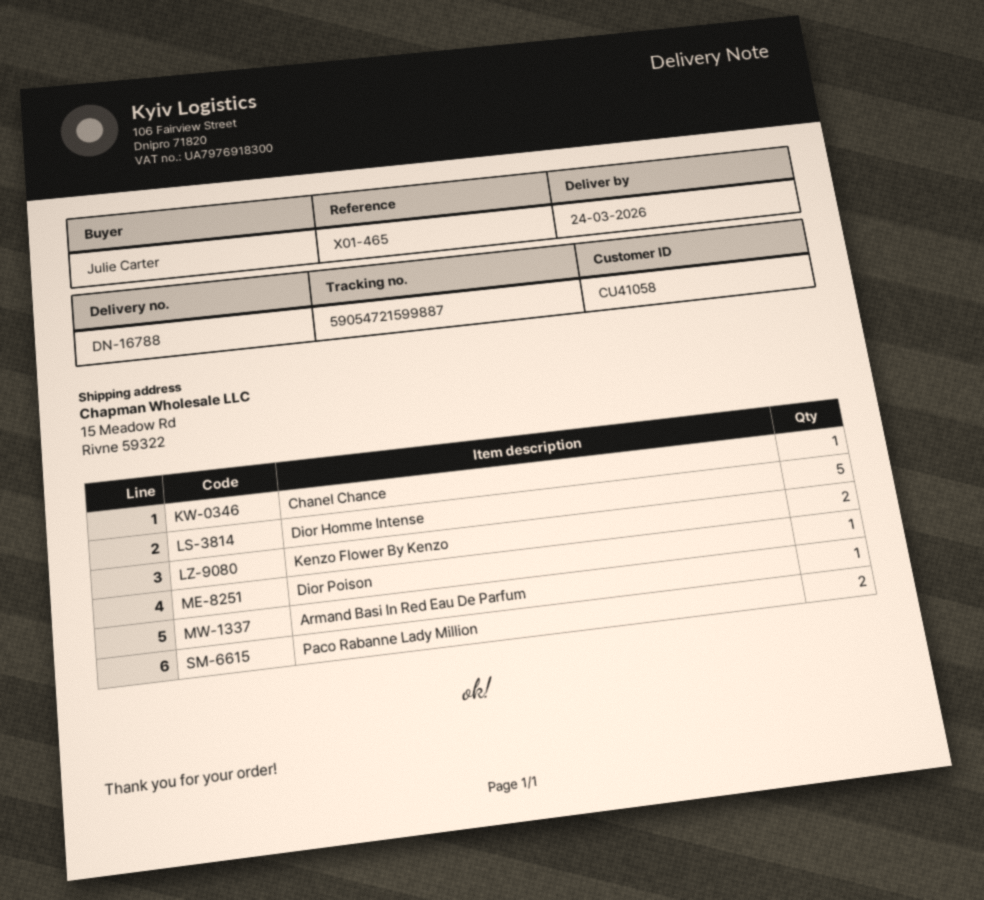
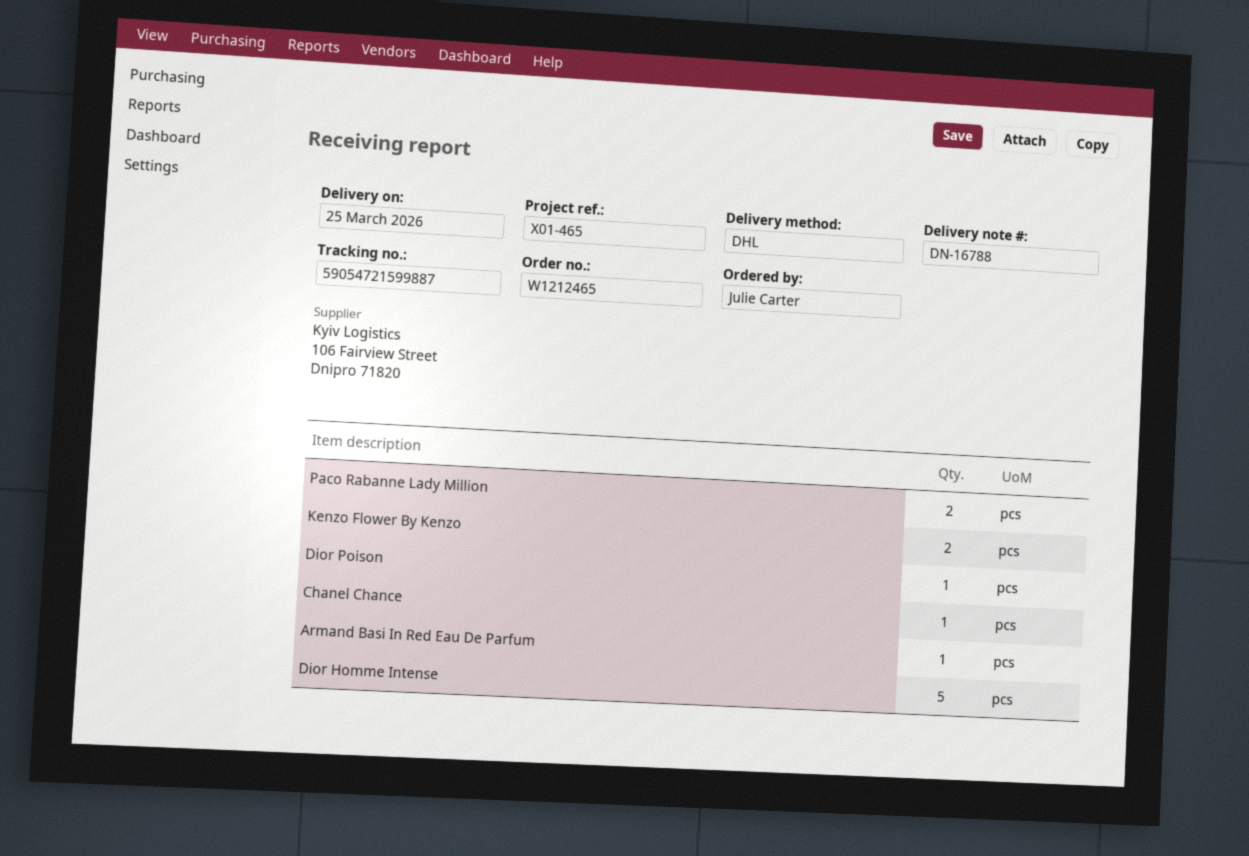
delivery date: 2026-03-24 -> 2026-03-25

